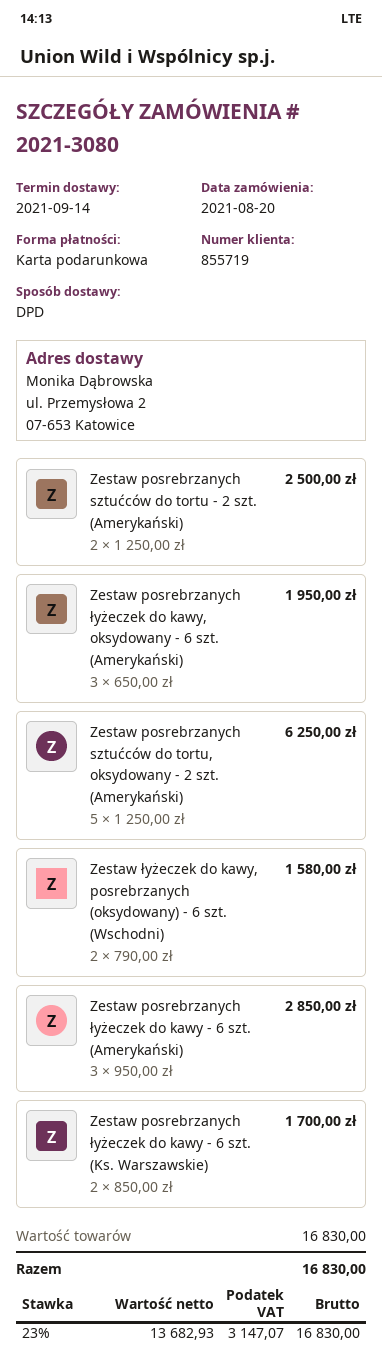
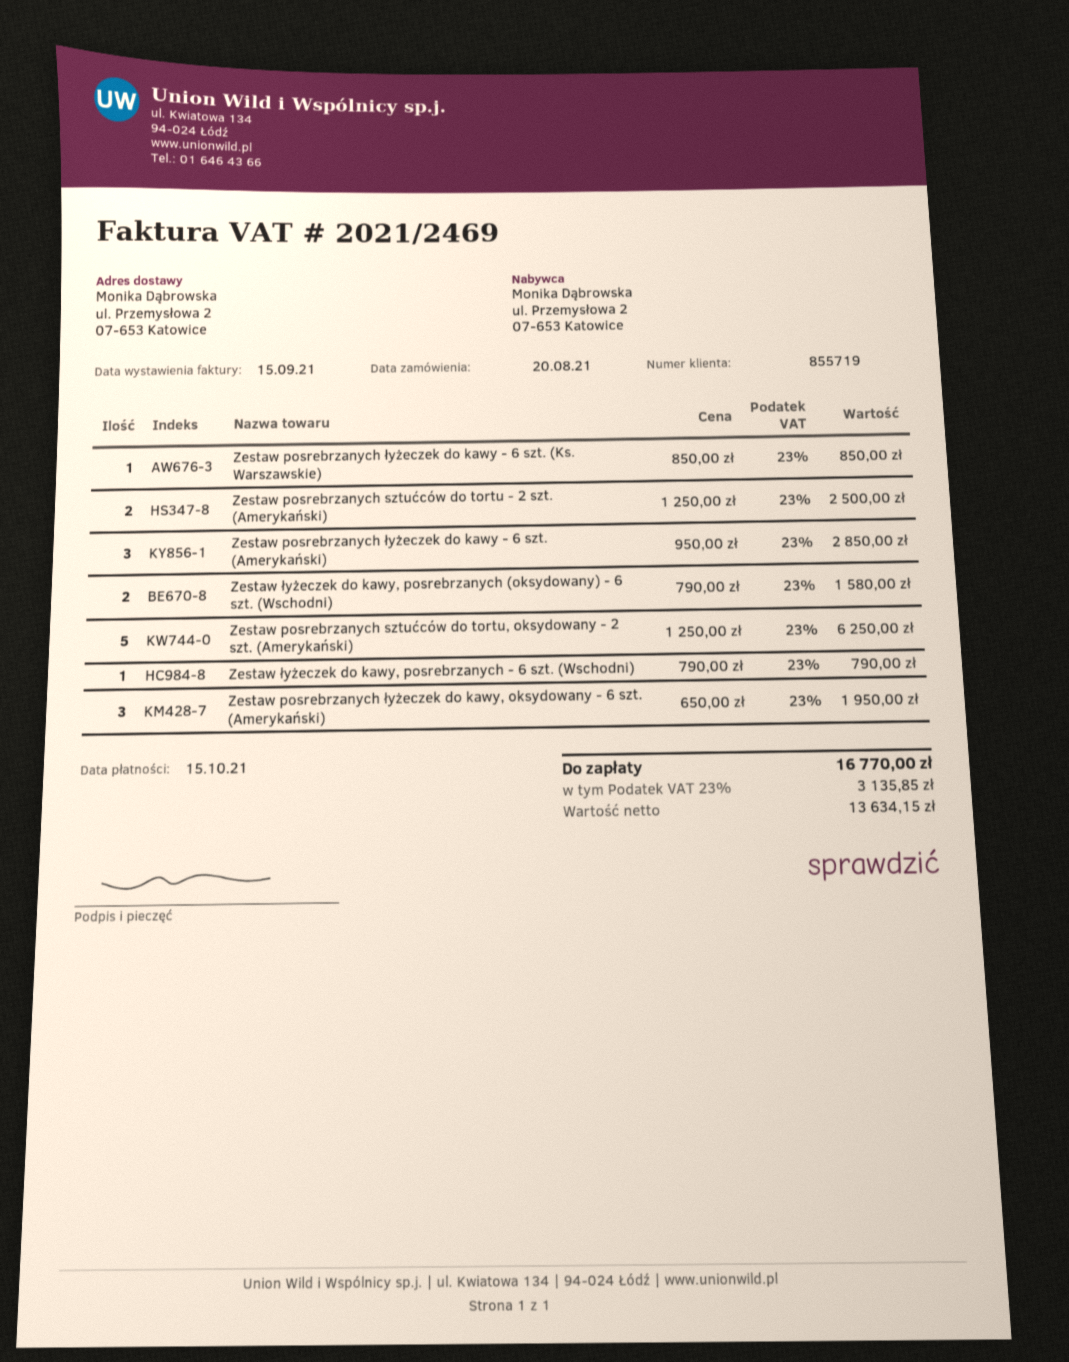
Zestaw posrebrzanych łyżeczek do kawy - 6 szt. (Ks. Warszawskie): 2 x 850.00 = 1700.00 -> 1 x 850.00 = 850.00
Zestaw łyżeczek do kawy, posrebrzanych - 6 szt. (Wschodni): none -> 1 x 790.00 = 790.00
net: 13682.93 -> 13634.15
tax: 23% = 3147.07 -> 23% = 3135.85
total: 16830.00 -> 16770.00

